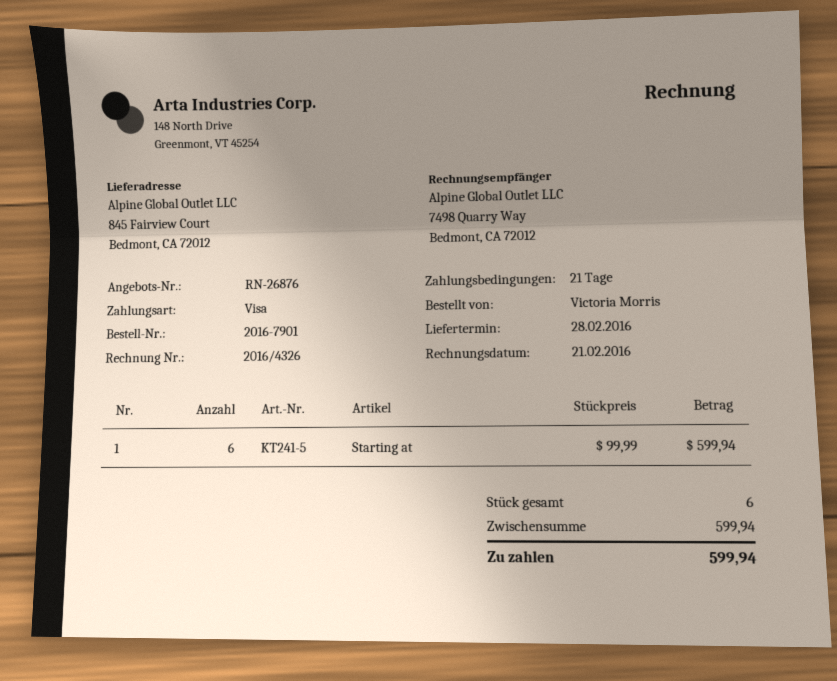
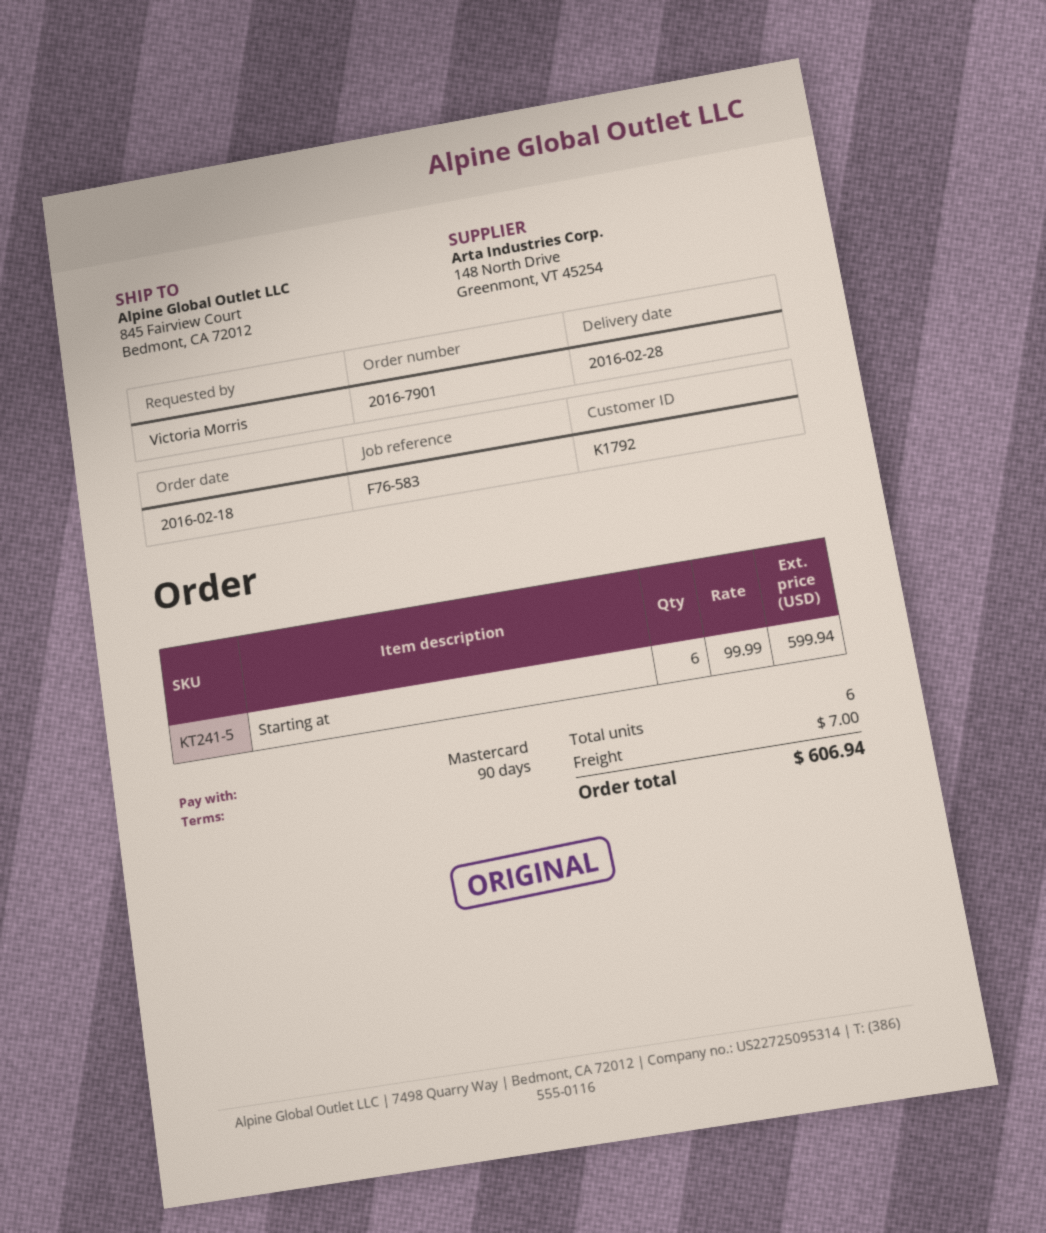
payment terms: 21 days -> 90 days
payment method: Visa -> Mastercard
shipping: none -> 7.00
total: 599.94 -> 606.94

